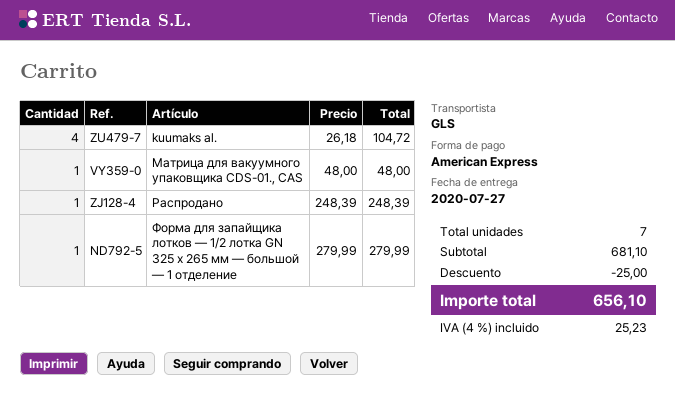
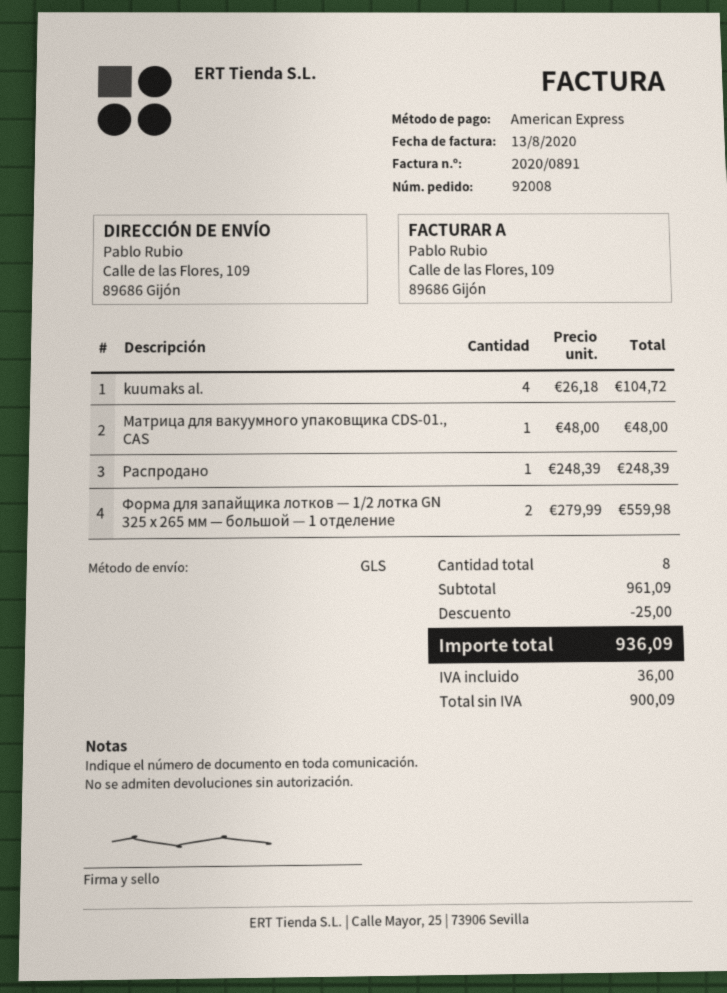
Форма для запайщика лотков — 1/2 лотка GN 325 x 265 мм — большой — 1 отделение: 1 x 279.99 = 279.99 -> 2 x 279.99 = 559.98
total quantity: 7 -> 8
subtotal: 681.10 -> 961.09
tax: 25.23 -> 36.00
total: 656.10 -> 936.09

